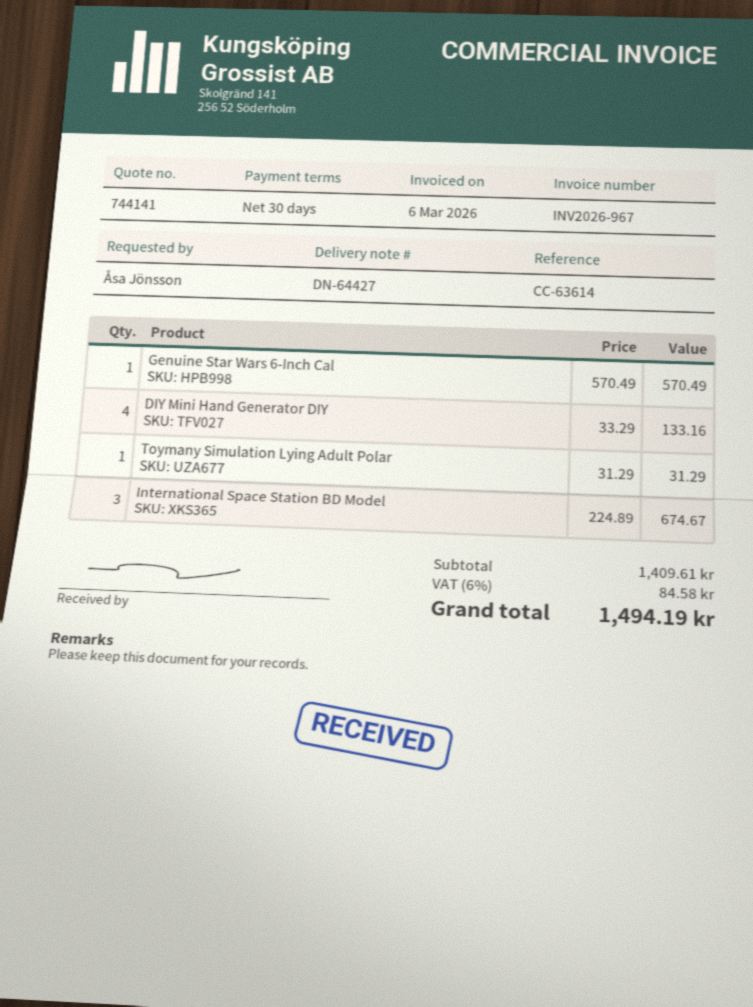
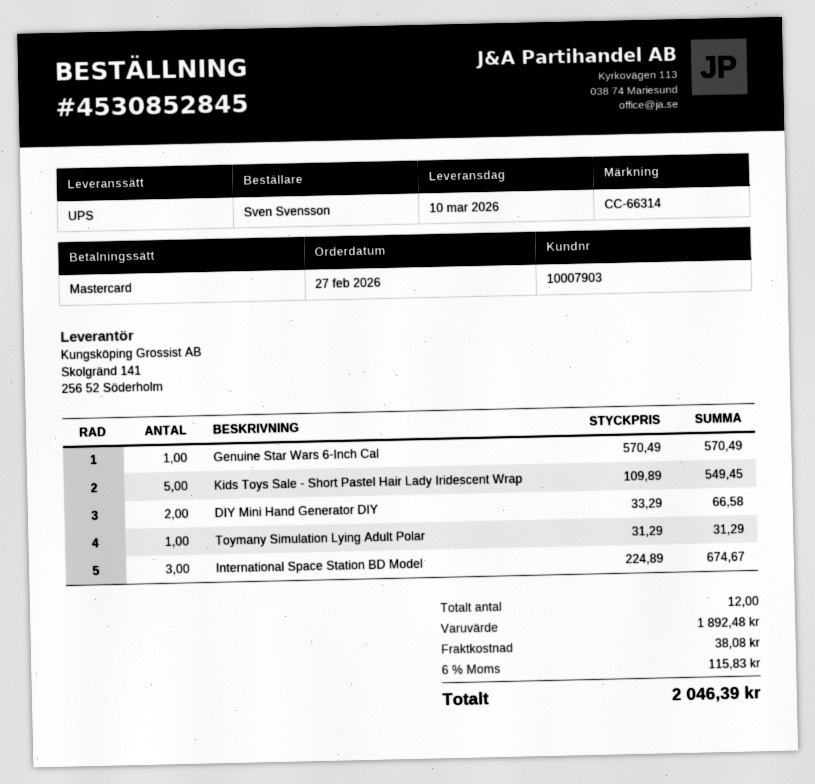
reference: CC-63614 -> CC-66314
ordered by: Åsa Jönsson -> Sven Svensson
DIY Mini Hand Generator DIY: 4 x 33.29 = 133.16 -> 2 x 33.29 = 66.58
Kids Toys Sale - Short Pastel Hair Lady Iridescent Wrap: none -> 5 x 109.89 = 549.45
subtotal: 1409.61 -> 1892.48
shipping: none -> 38.08
tax: 6% = 84.58 -> 6% = 115.83
total: 1494.19 -> 2046.39

